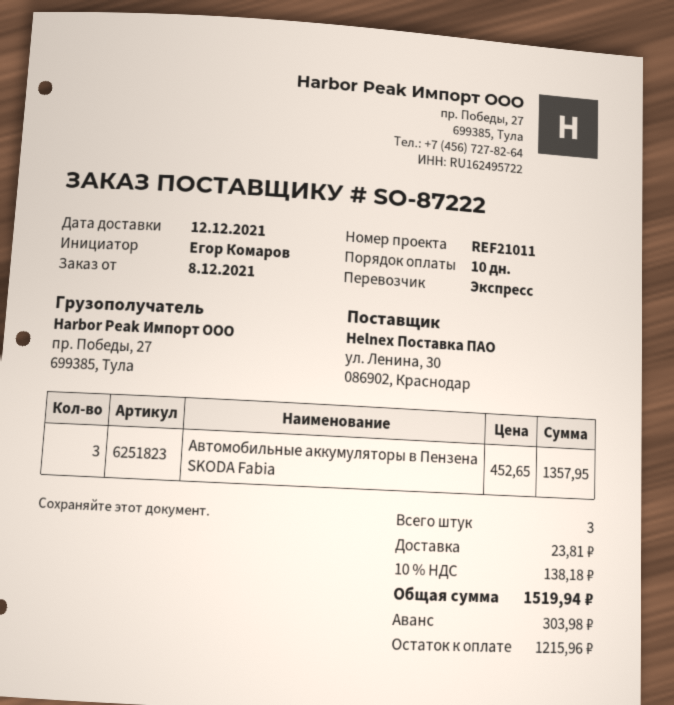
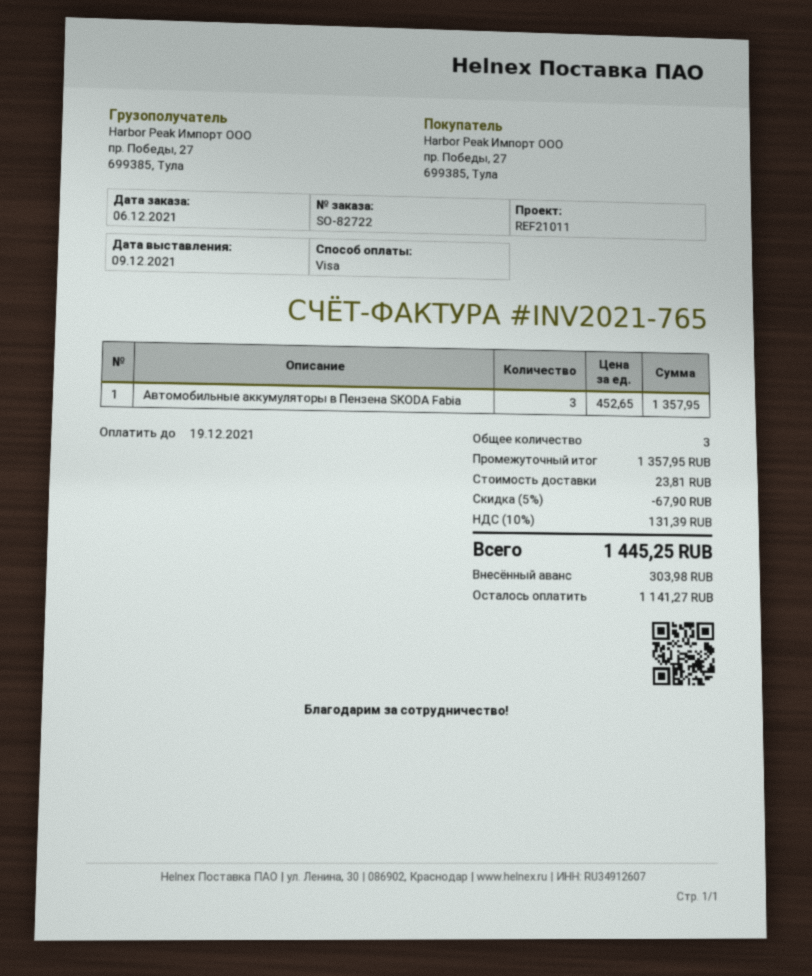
order number: SO-87222 -> SO-82722
order date: 2021-12-08 -> 2021-12-06
discount: none -> 5% = 67.90
tax: 10% = 138.18 -> 10% = 131.39
total: 1519.94 -> 1445.25
balance: 1215.96 -> 1141.27

